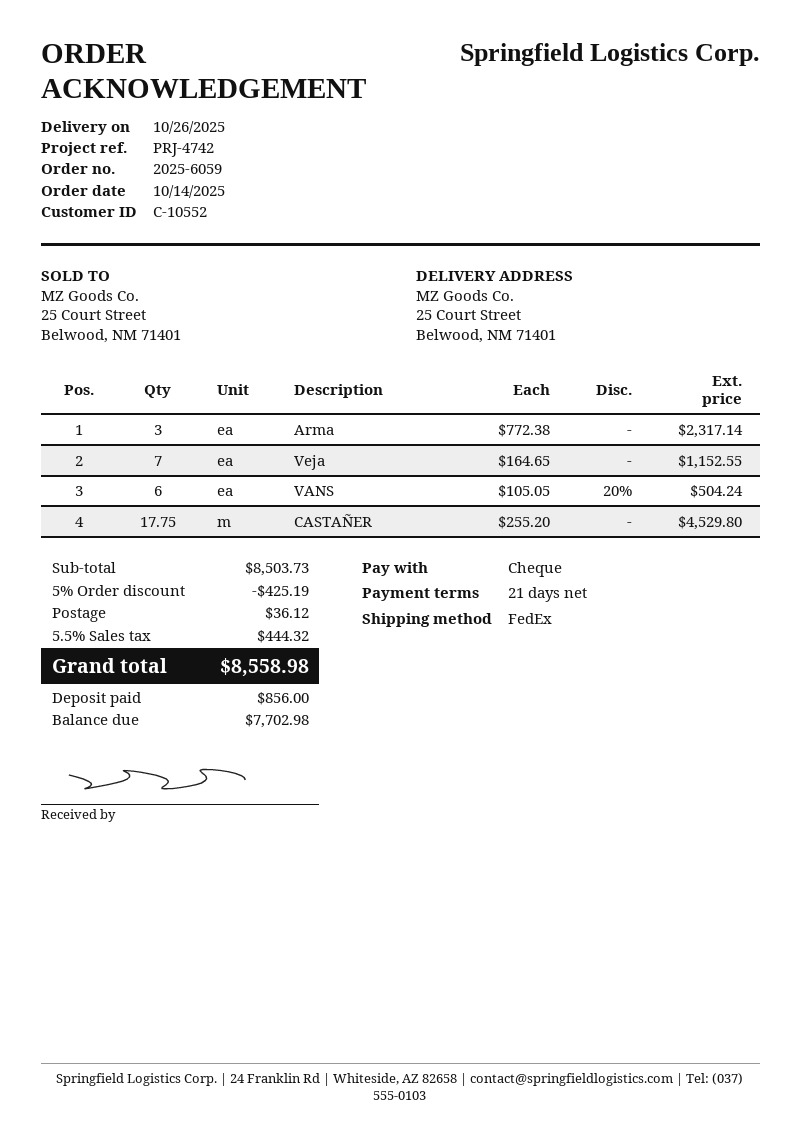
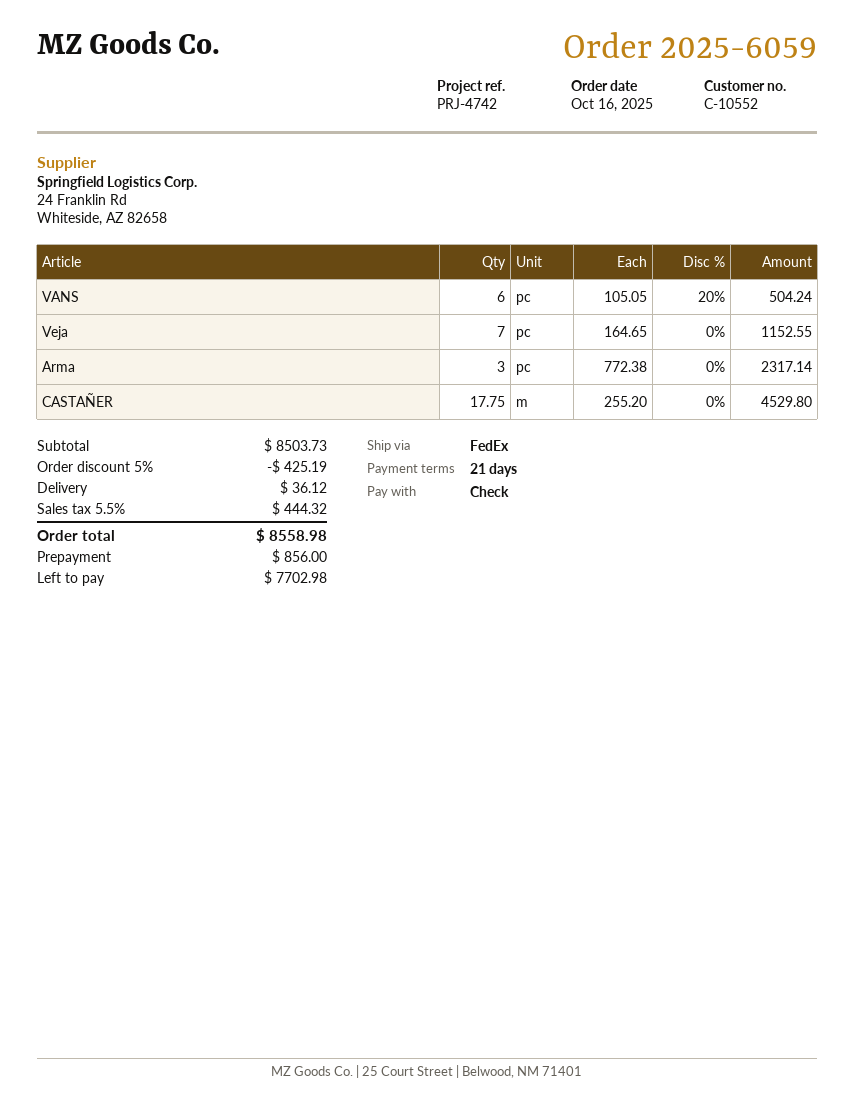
order date: 2025-10-14 -> 2025-10-16

